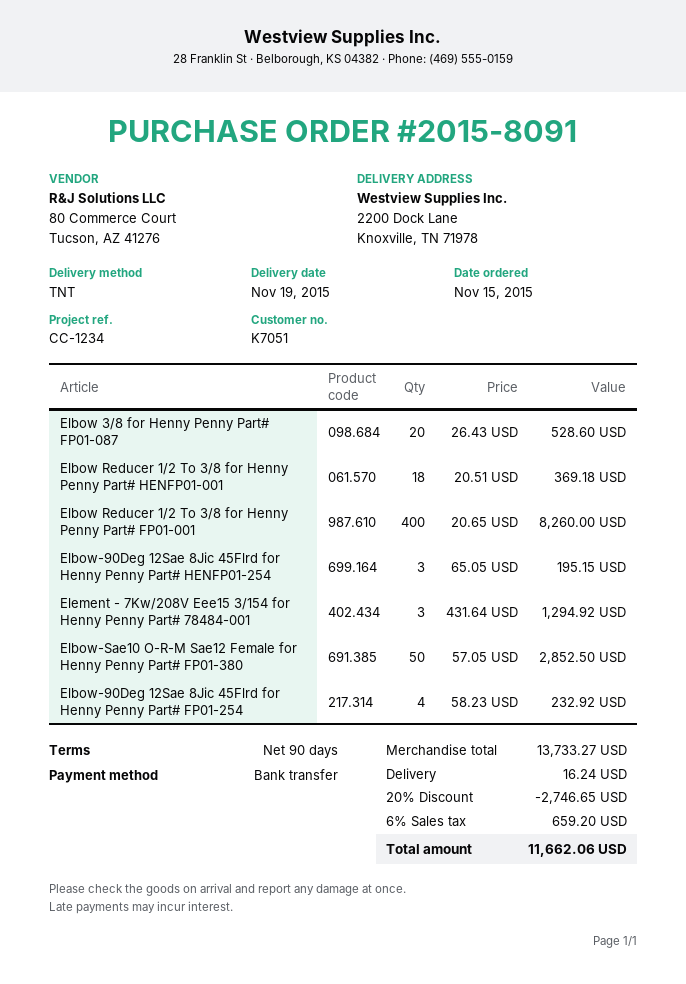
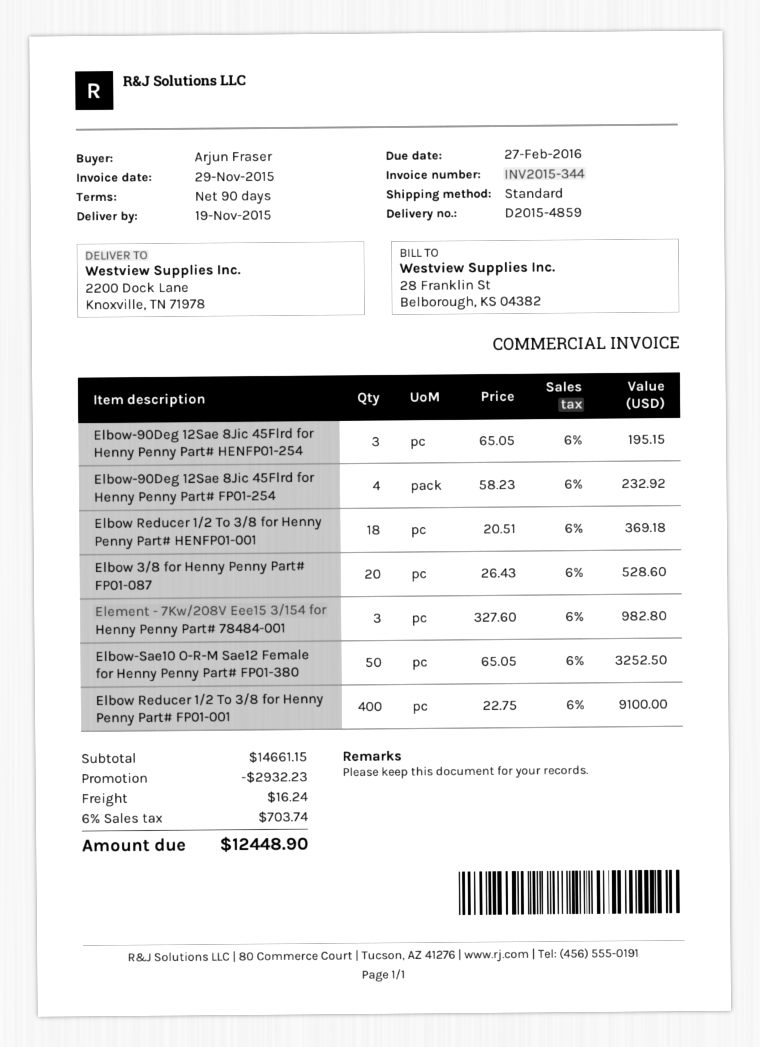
shipping method: TNT -> standard
Elbow Reducer 1/2 To 3/8 for Henny Penny Part# FP01-001: 400 x 20.65 = 8260.00 -> 400 x 22.75 = 9100.00
Element - 7Kw/208V Eee15 3/154 for Henny Penny Part# 78484-001: 3 x 431.64 = 1294.92 -> 3 x 327.60 = 982.80
Elbow-Sae10 O-R-M Sae12 Female for Henny Penny Part# FP01-380: 50 x 57.05 = 2852.50 -> 50 x 65.05 = 3252.50
subtotal: 13733.27 -> 14661.15
discount: 2746.65 -> 2932.23
tax: 6% = 659.20 -> 6% = 703.74
total: 11662.06 -> 12448.90

